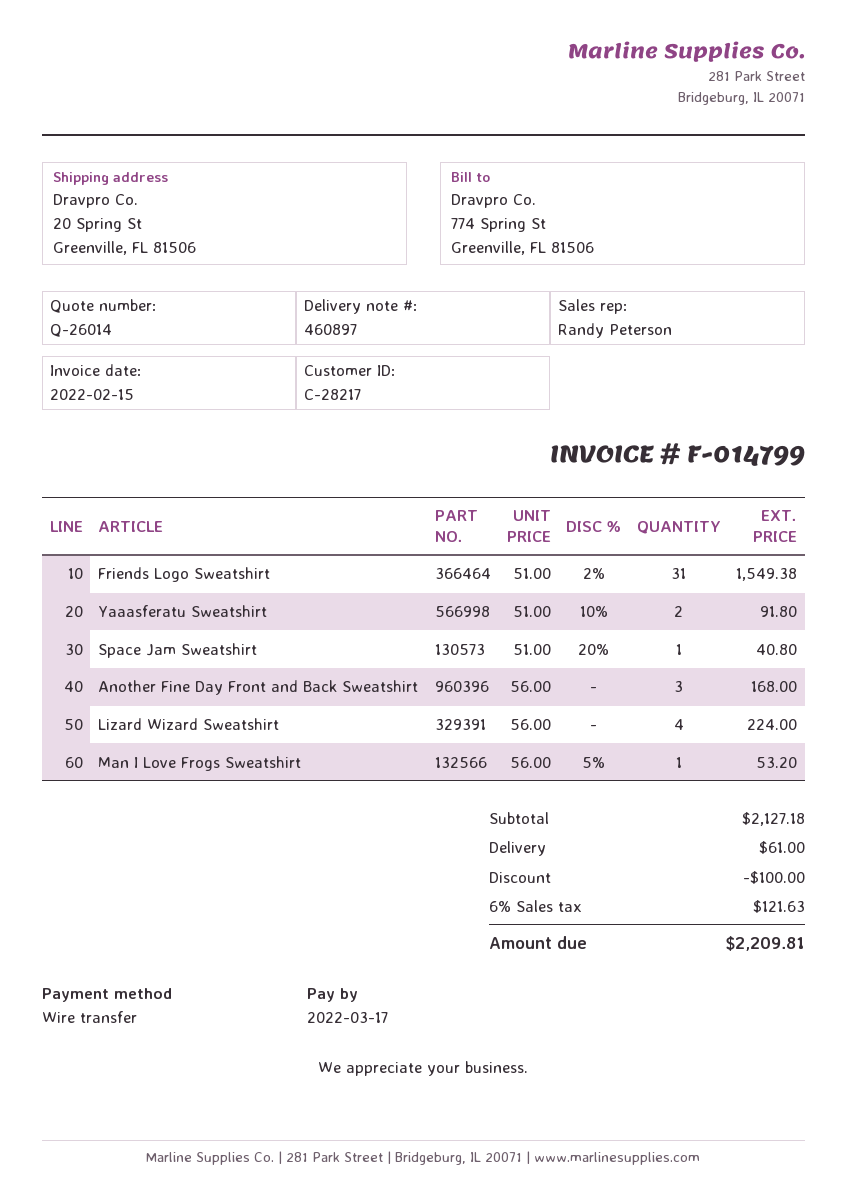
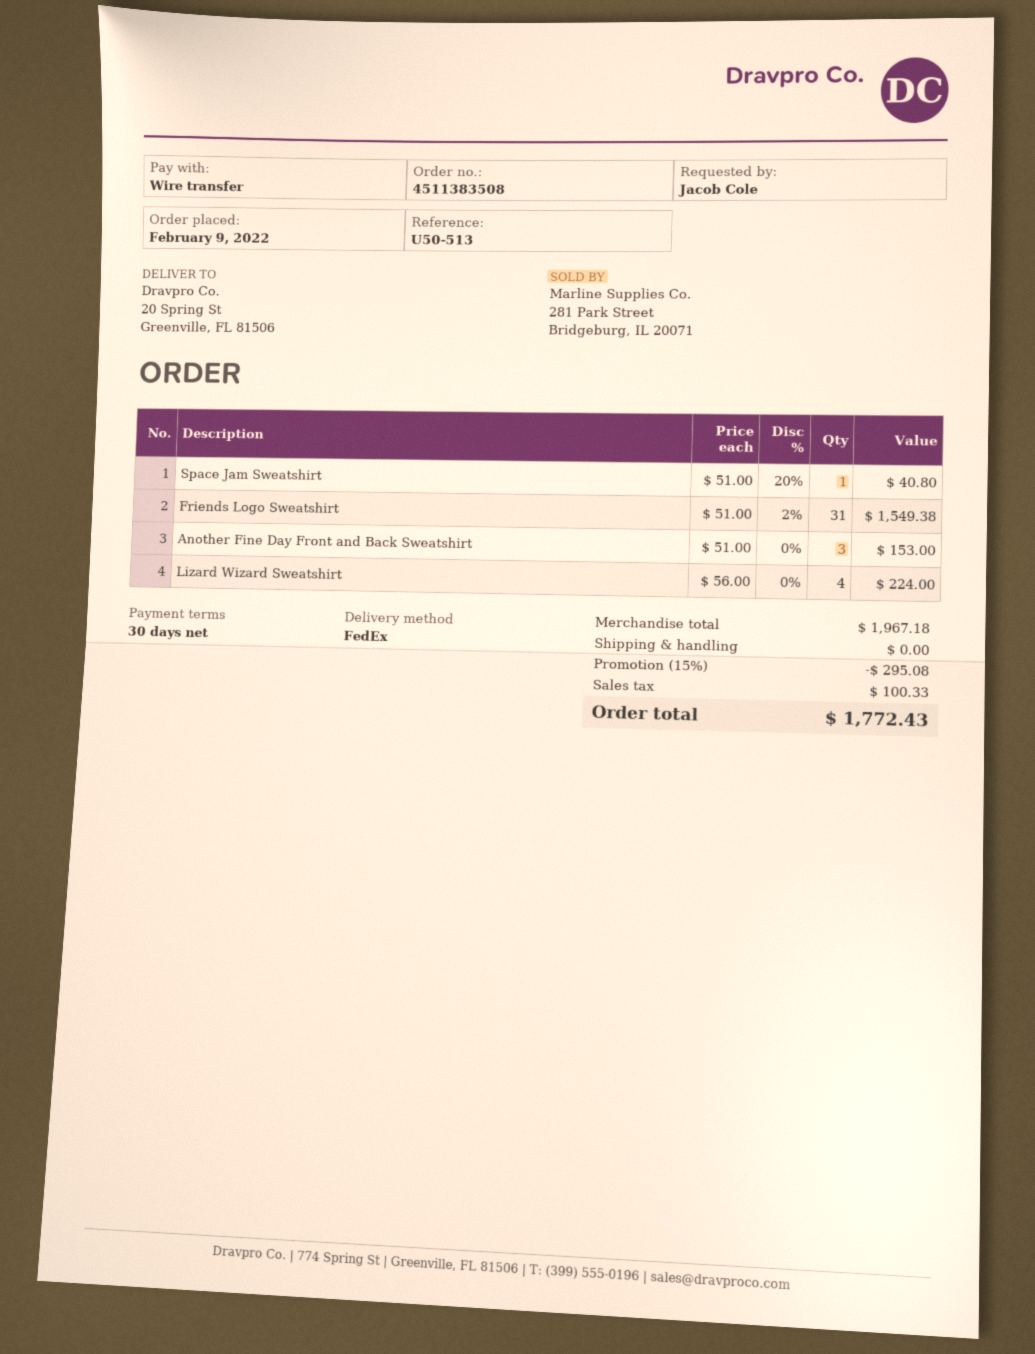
Yaaasferatu Sweatshirt: 2 x 51.00 - 10% = 91.80 -> none
Another Fine Day Front and Back Sweatshirt: 3 x 56.00 = 168.00 -> 3 x 51.00 = 153.00
Man I Love Frogs Sweatshirt: 1 x 56.00 - 5% = 53.20 -> none
subtotal: 2127.18 -> 1967.18
discount: 100.00 -> 295.08
shipping: 61.00 -> 0.00
tax: 121.63 -> 100.33
total: 2209.81 -> 1772.43

